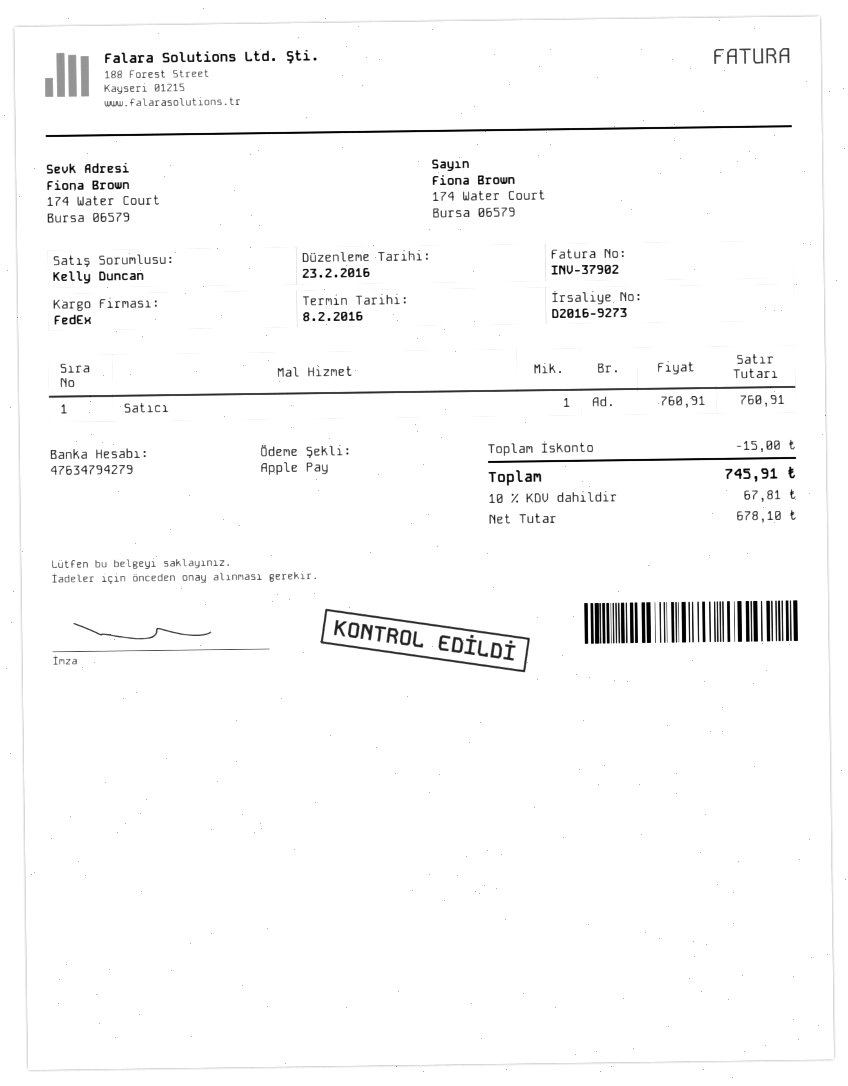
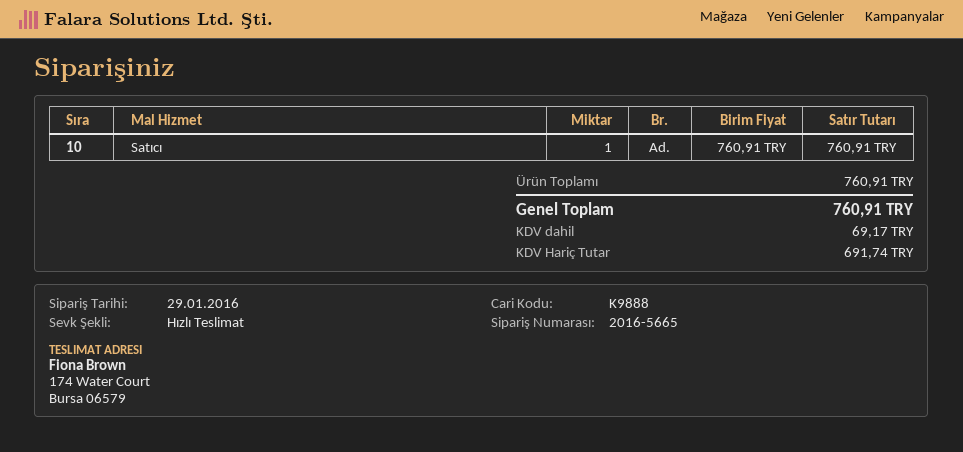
shipping method: FedEx -> express
discount: 15.00 -> none
net: 678.10 -> 691.74
tax: 67.81 -> 69.17
total: 745.91 -> 760.91

